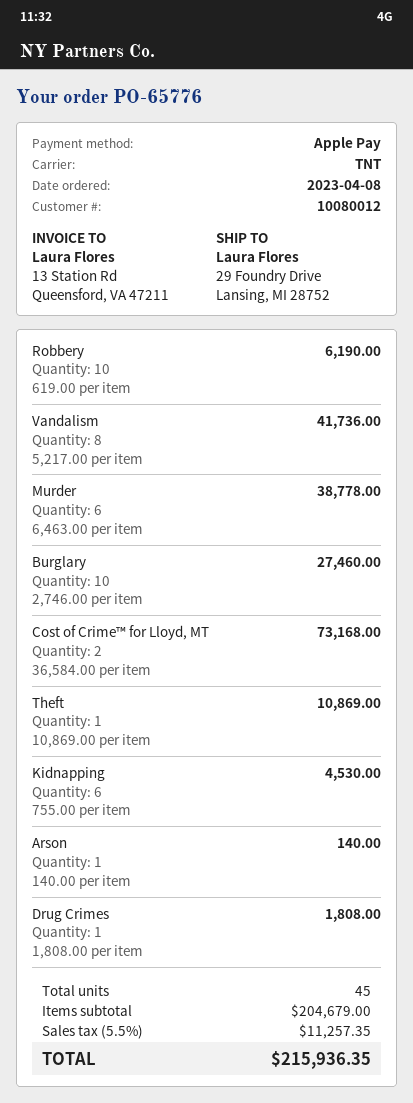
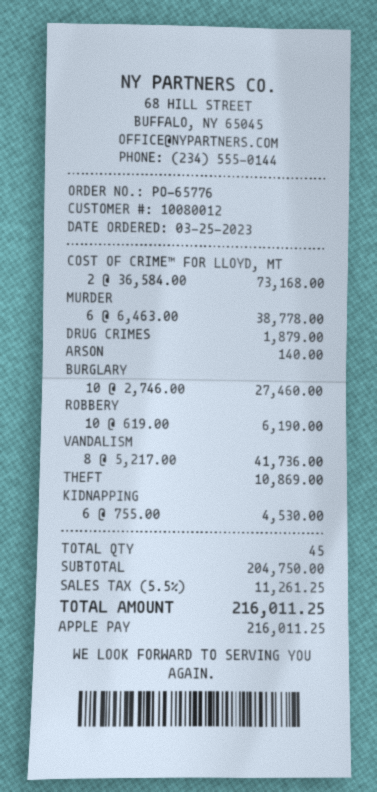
order date: 2023-04-08 -> 2023-03-25
Drug Crimes: 1 x 1808.00 = 1808.00 -> 1 x 1879.00 = 1879.00
subtotal: 204679.00 -> 204750.00
tax: 5.5% = 11257.35 -> 5.5% = 11261.25
total: 215936.35 -> 216011.25

